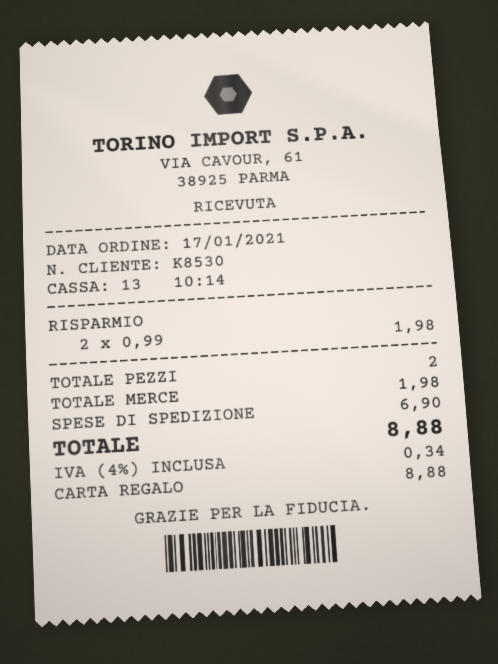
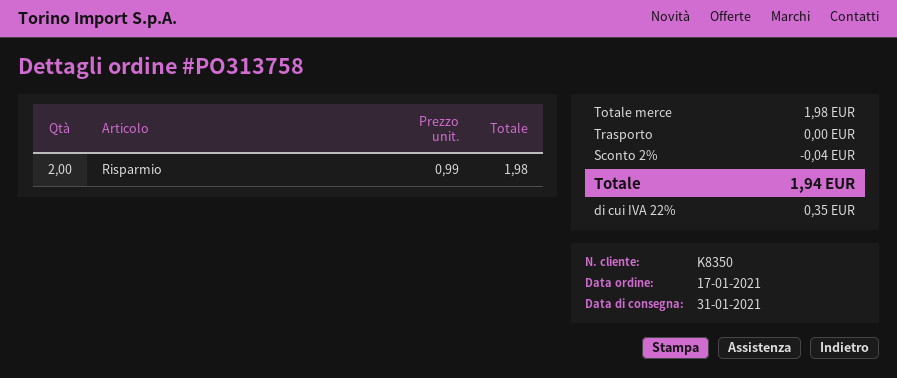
customer number: K8530 -> K8350
discount: none -> 2% = 0.04
shipping: 6.90 -> 0.00
tax: 4% = 0.34 -> 22% = 0.35
total: 8.88 -> 1.94

